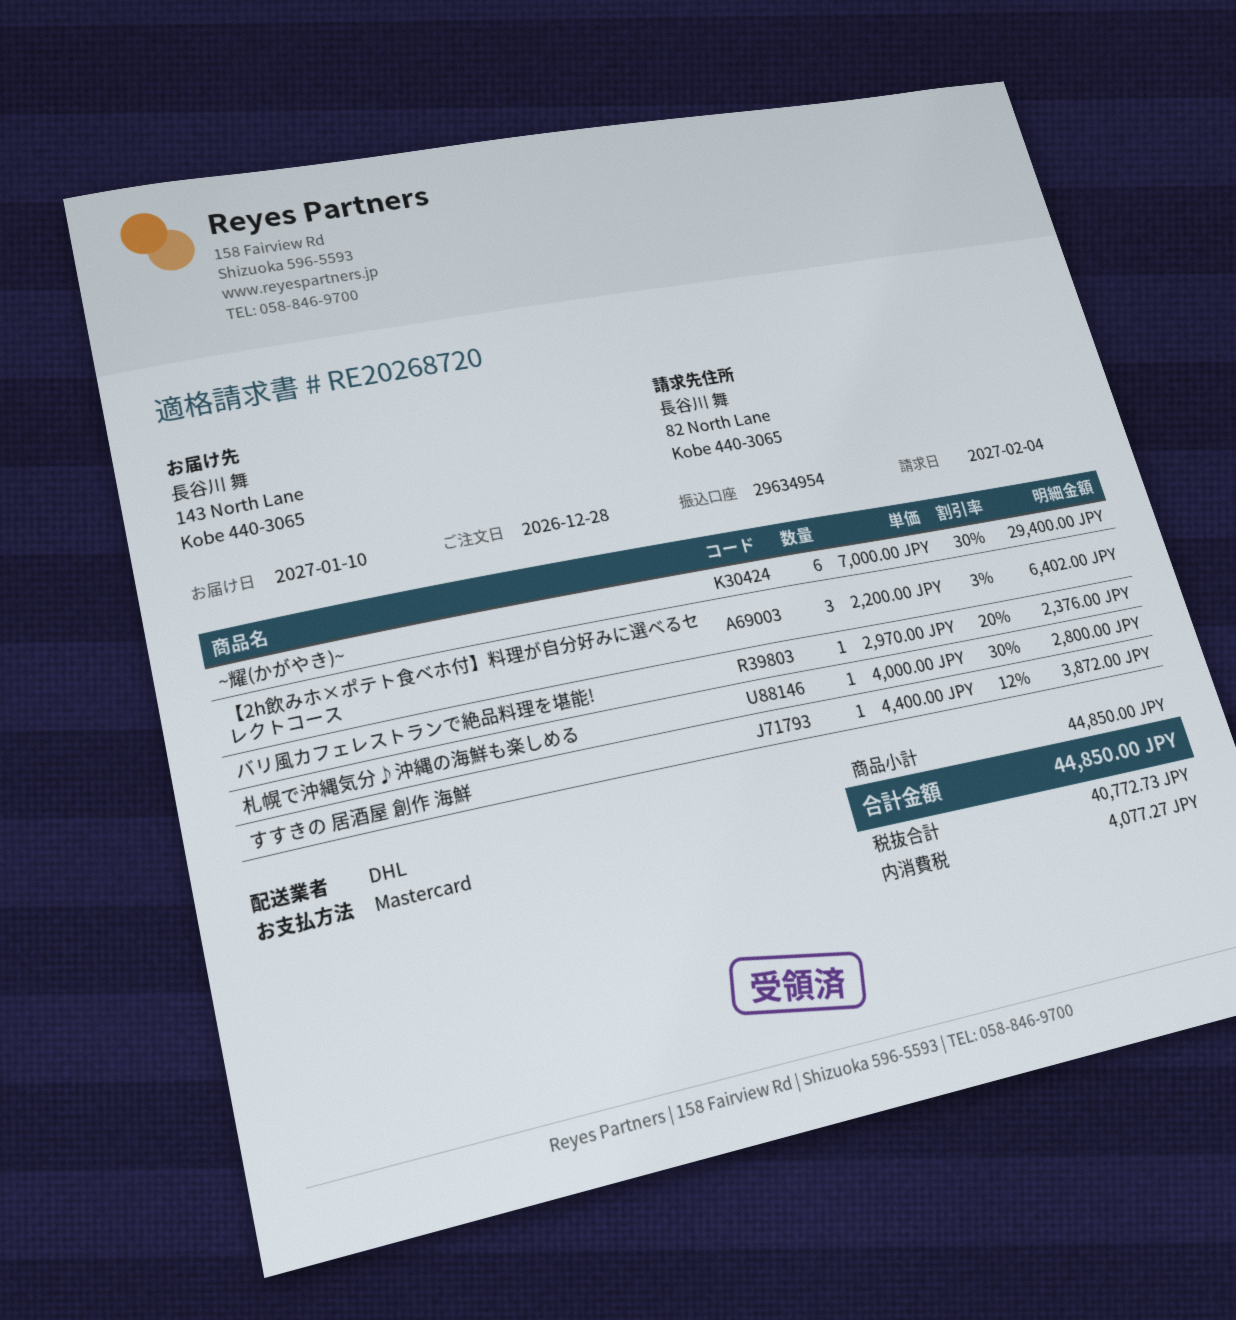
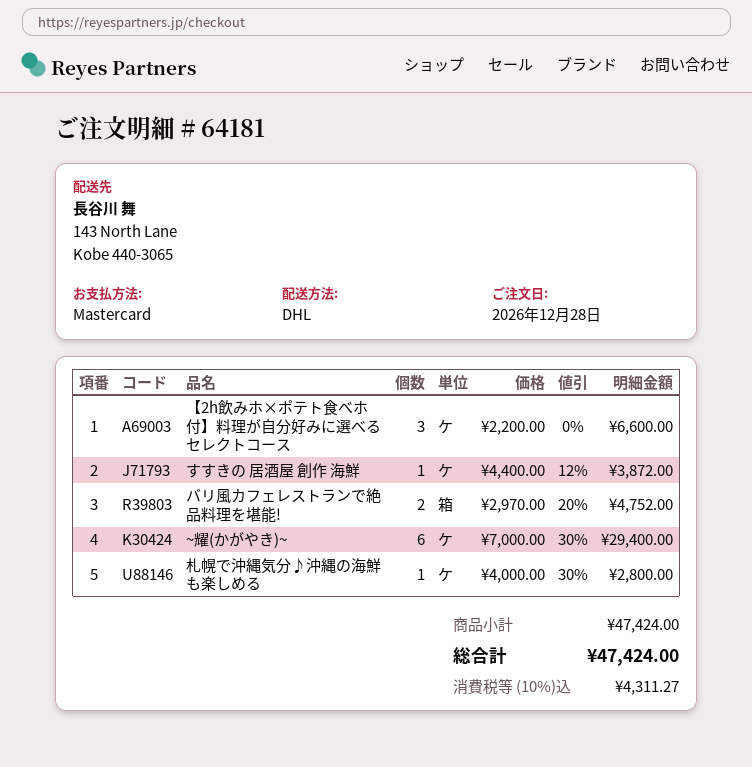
【2h飲みホ×ポテト食べホ付】料理が自分好みに選べるセレクトコース: 3 x 2200.00 - 3% = 6402.00 -> 3 x 2200.00 = 6600.00
バリ風カフェレストランで絶品料理を堪能!: 1 x 2970.00 - 20% = 2376.00 -> 2 x 2970.00 - 20% = 4752.00
subtotal: 44850.00 -> 47424.00
tax: 4077.27 -> 4311.27
total: 44850.00 -> 47424.00

